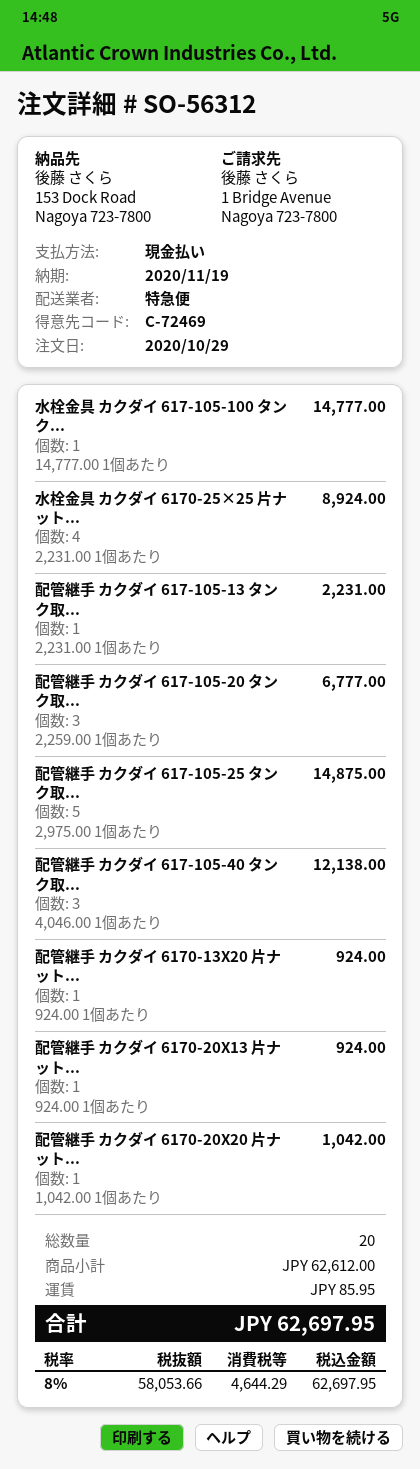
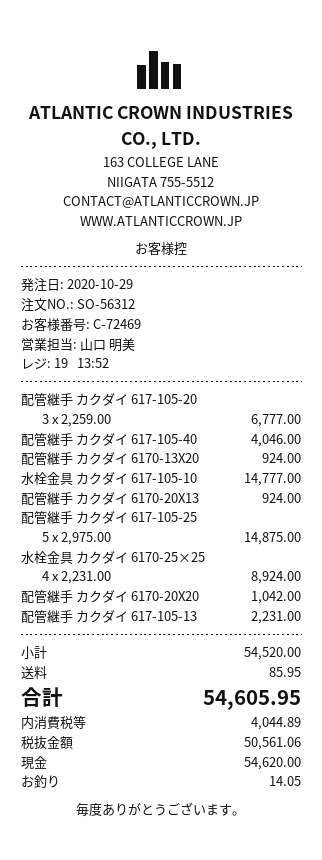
配管継手 カクダイ 617-105-40 タンク取...: 3 x 4046.00 = 12138.00 -> 1 x 4046.00 = 4046.00
subtotal: 62612.00 -> 54520.00
net: 58053.66 -> 50561.06
tax: 4644.29 -> 4044.89
total: 62697.95 -> 54605.95

